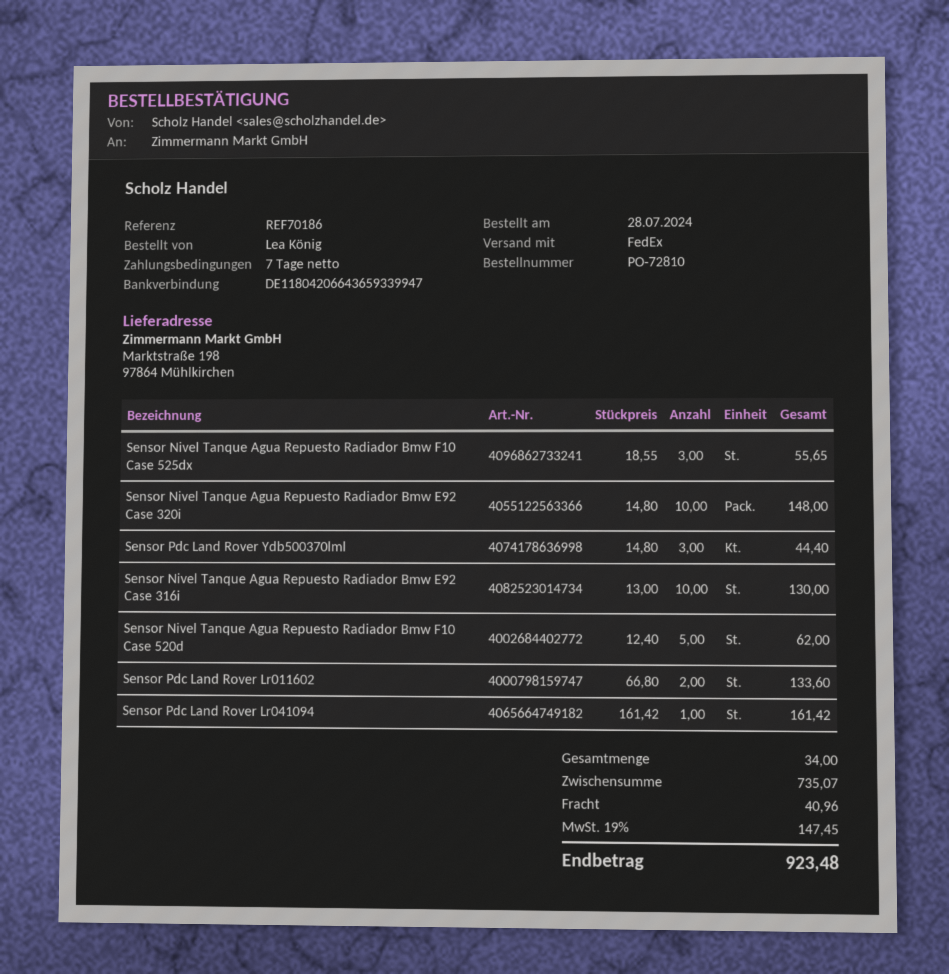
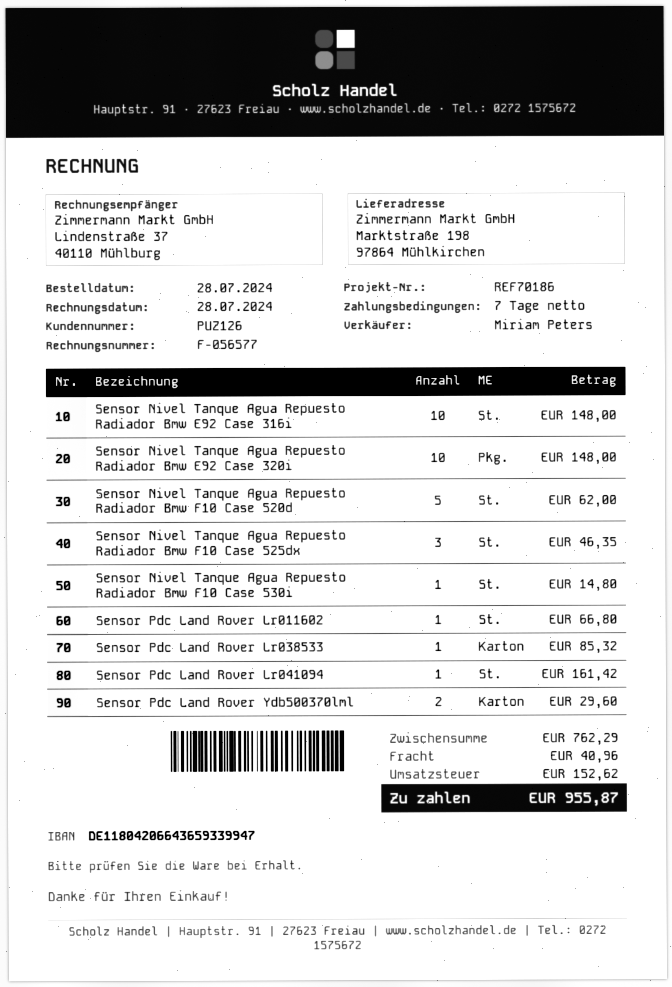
Sensor Nivel Tanque Agua Repuesto Radiador Bmw F10 Case 525dx: 3 for 55.65 -> 3 for 46.35
Sensor Pdc Land Rover Ydb500370lml: 3 for 44.40 -> 2 for 29.60
Sensor Nivel Tanque Agua Repuesto Radiador Bmw E92 Case 316i: 10 for 130.00 -> 10 for 148.00
Sensor Pdc Land Rover Lr011602: 2 for 133.60 -> 1 for 66.80
Sensor Nivel Tanque Agua Repuesto Radiador Bmw F10 Case 530i: none -> 1 for 14.80
Sensor Pdc Land Rover Lr038533: none -> 1 for 85.32
subtotal: 735.07 -> 762.29
tax: 147.45 -> 152.62
total: 923.48 -> 955.87

